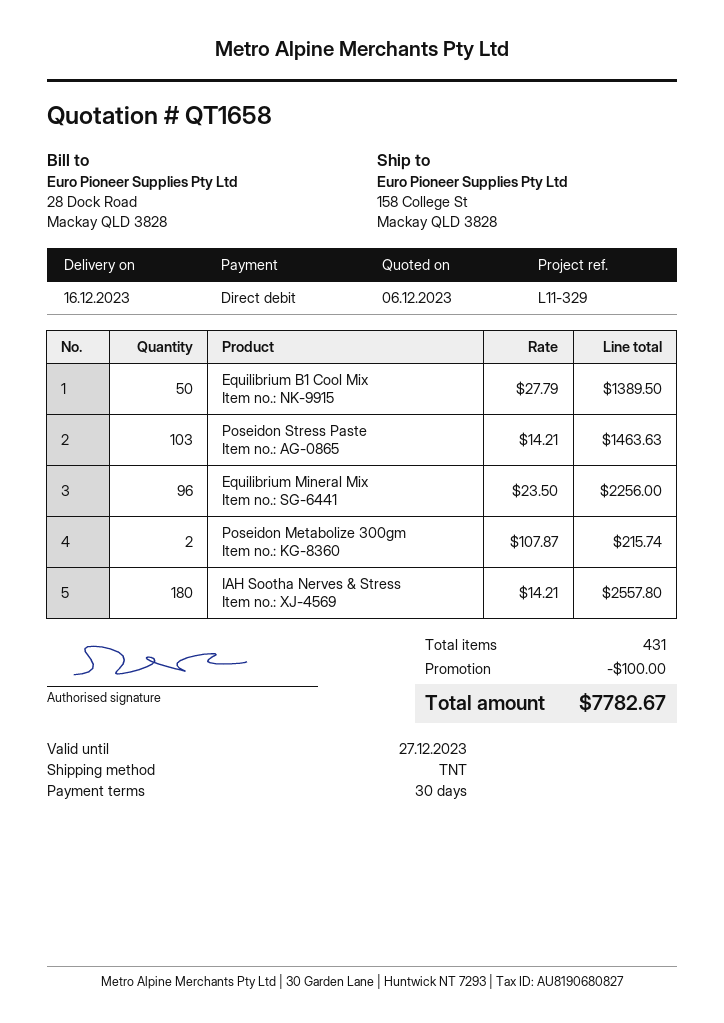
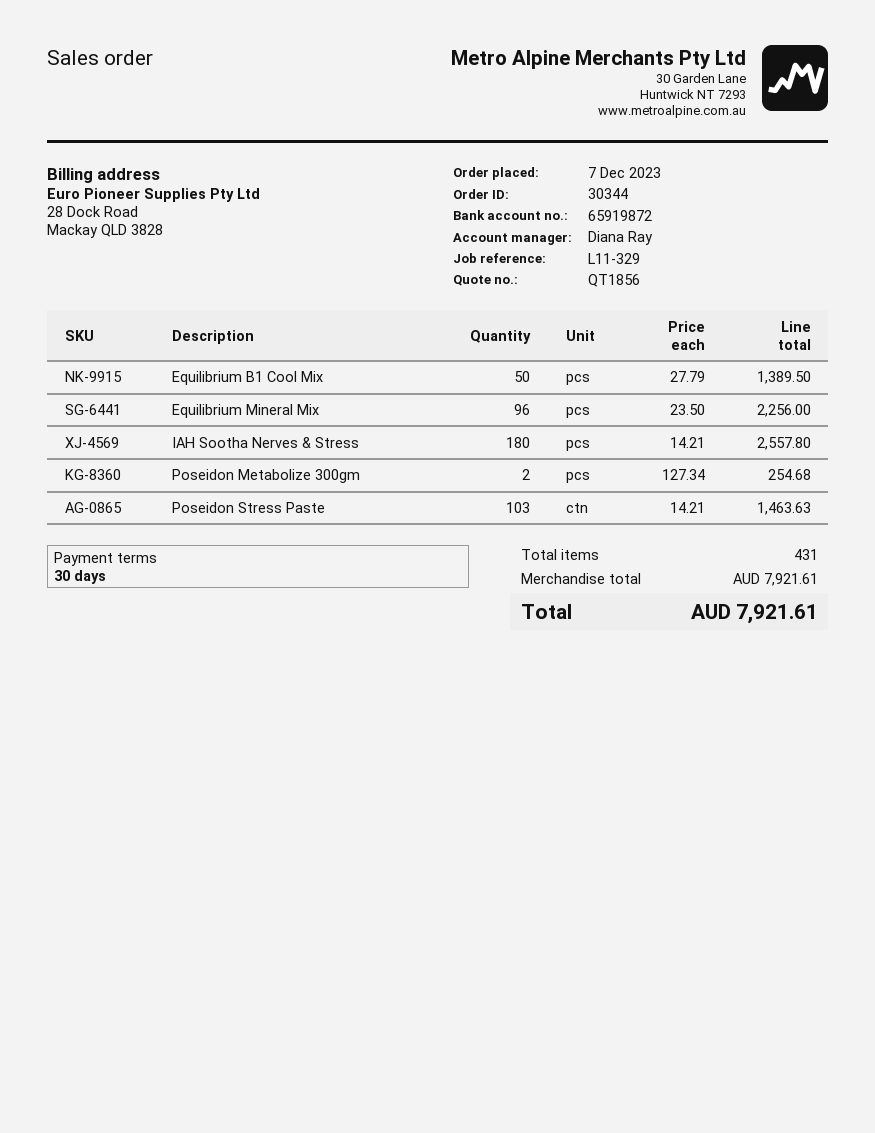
quote number: QT1658 -> QT1856
Poseidon Metabolize 300gm: 2 x 107.87 = 215.74 -> 2 x 127.34 = 254.68
discount: 100.00 -> none
total: 7782.67 -> 7921.61

